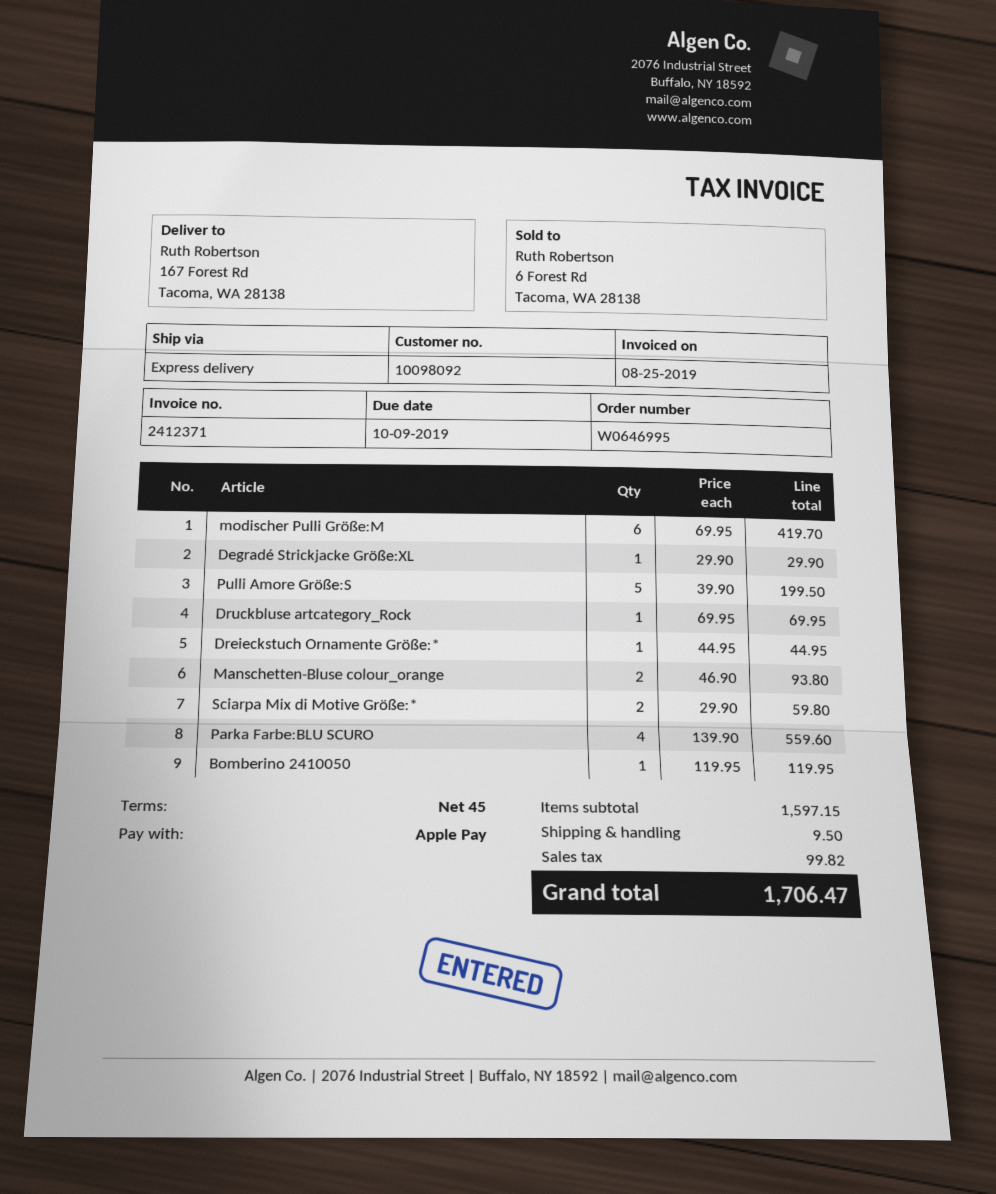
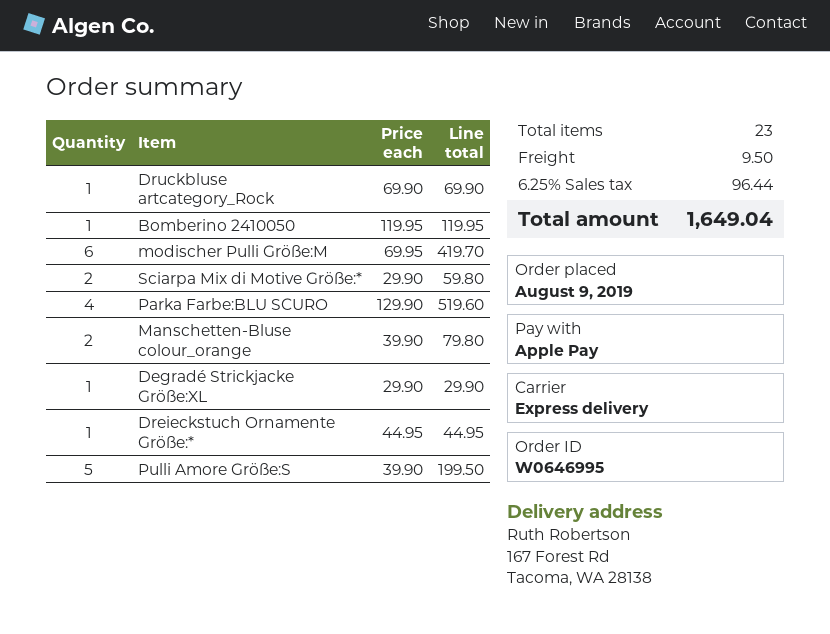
Druckbluse artcategory_Rock: 1 x 69.95 = 69.95 -> 1 x 69.90 = 69.90
Manschetten-Bluse colour_orange: 2 x 46.90 = 93.80 -> 2 x 39.90 = 79.80
Parka Farbe:BLU SCURO: 4 x 139.90 = 559.60 -> 4 x 129.90 = 519.60
tax: 99.82 -> 96.44
total: 1706.47 -> 1649.04

